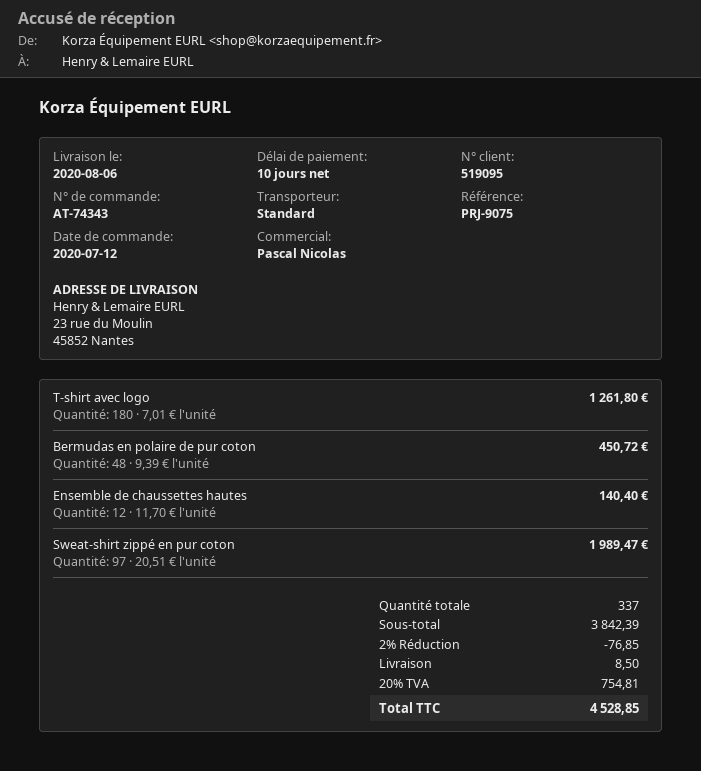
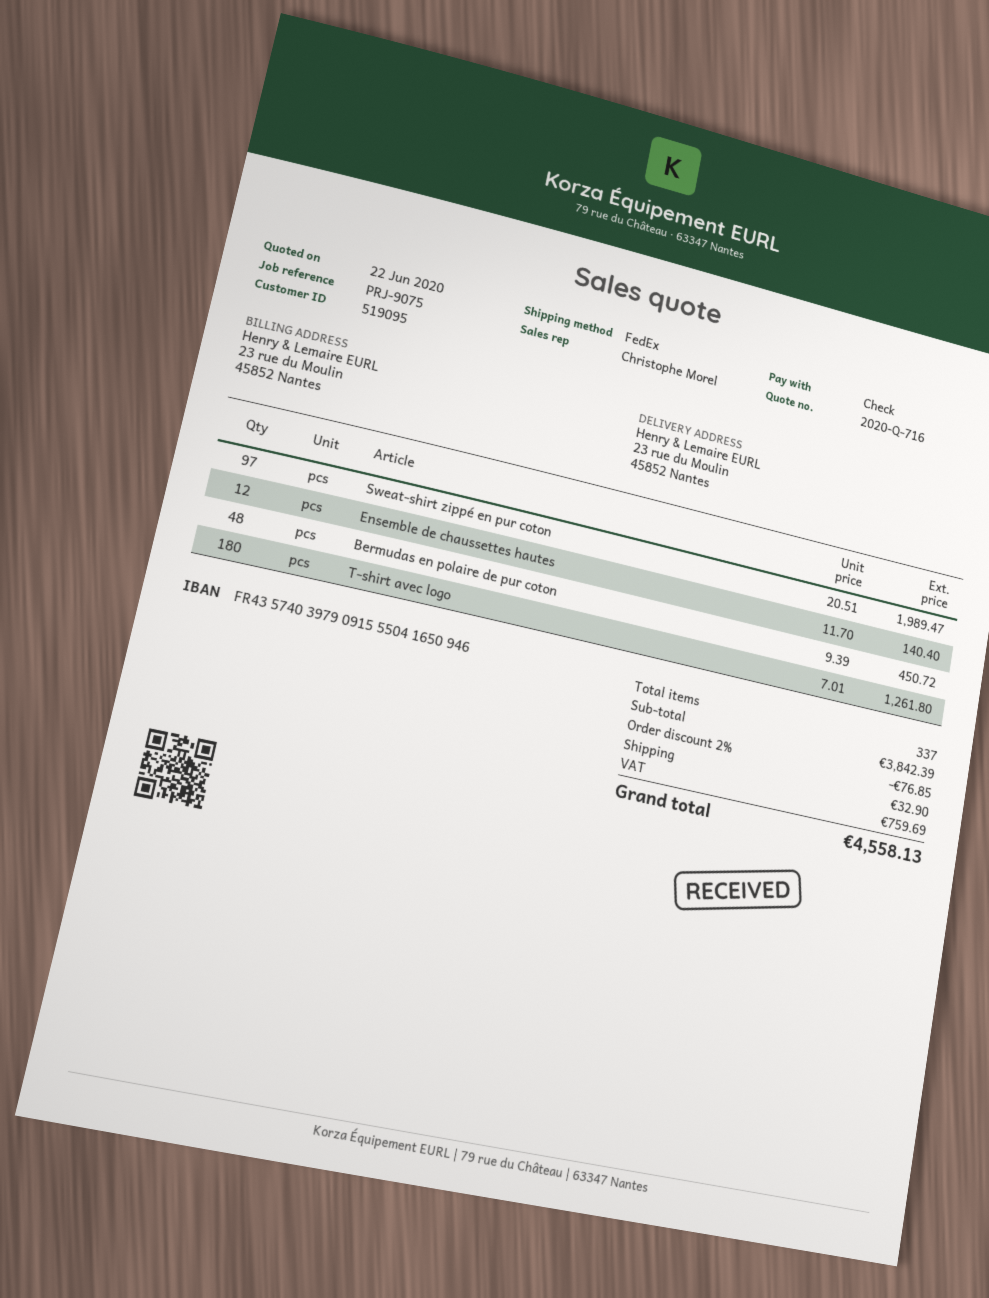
sales rep: Pascal Nicolas -> Christophe Morel
shipping method: standard -> FedEx
shipping: 8.50 -> 32.90
tax: 754.81 -> 759.69
total: 4528.85 -> 4558.13

